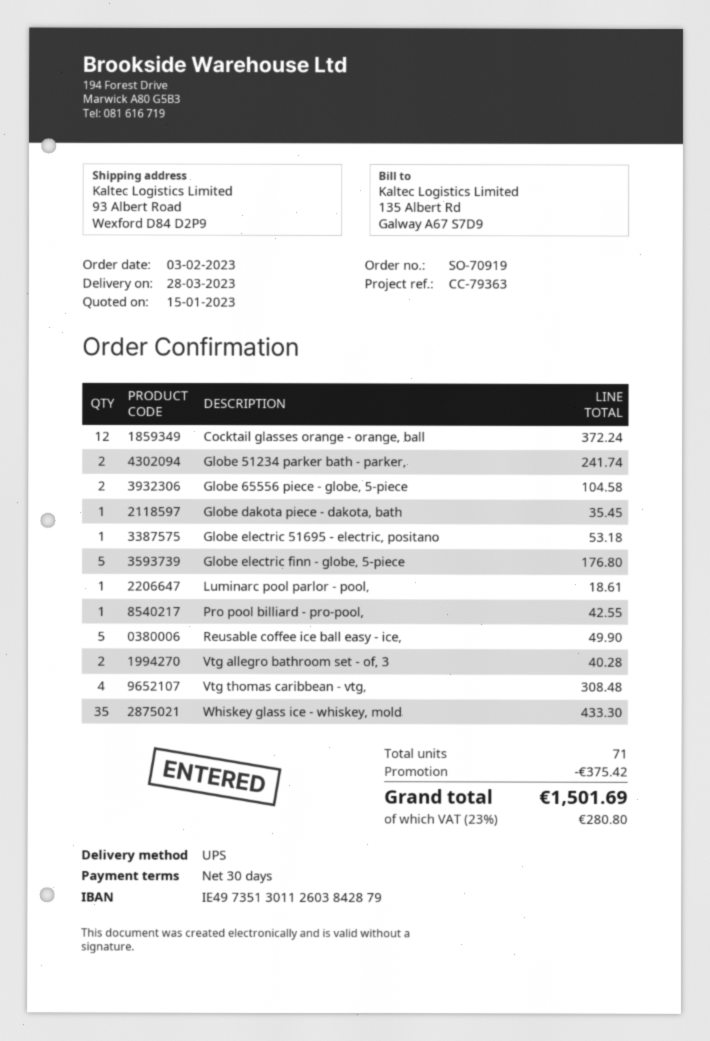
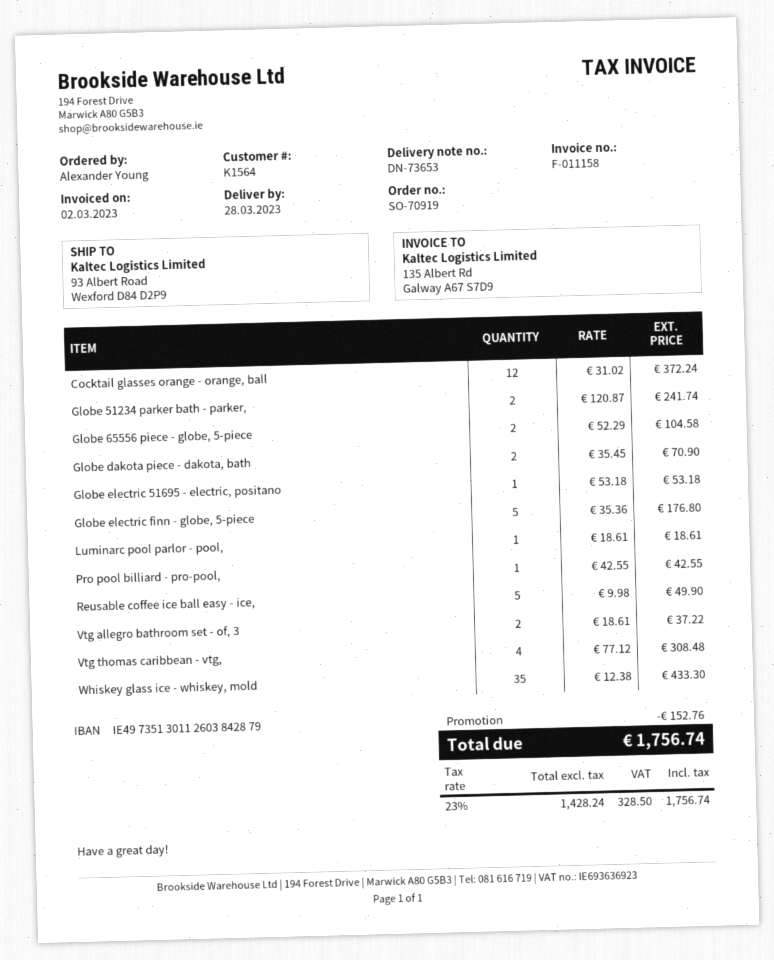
Globe dakota piece - dakota, bath: 1 for 35.45 -> 2 for 70.90
Vtg allegro bathroom set - of, 3: 2 for 40.28 -> 2 for 37.22
discount: 375.42 -> 152.76
tax: 23% = 280.80 -> 23% = 328.50
total: 1501.69 -> 1756.74

